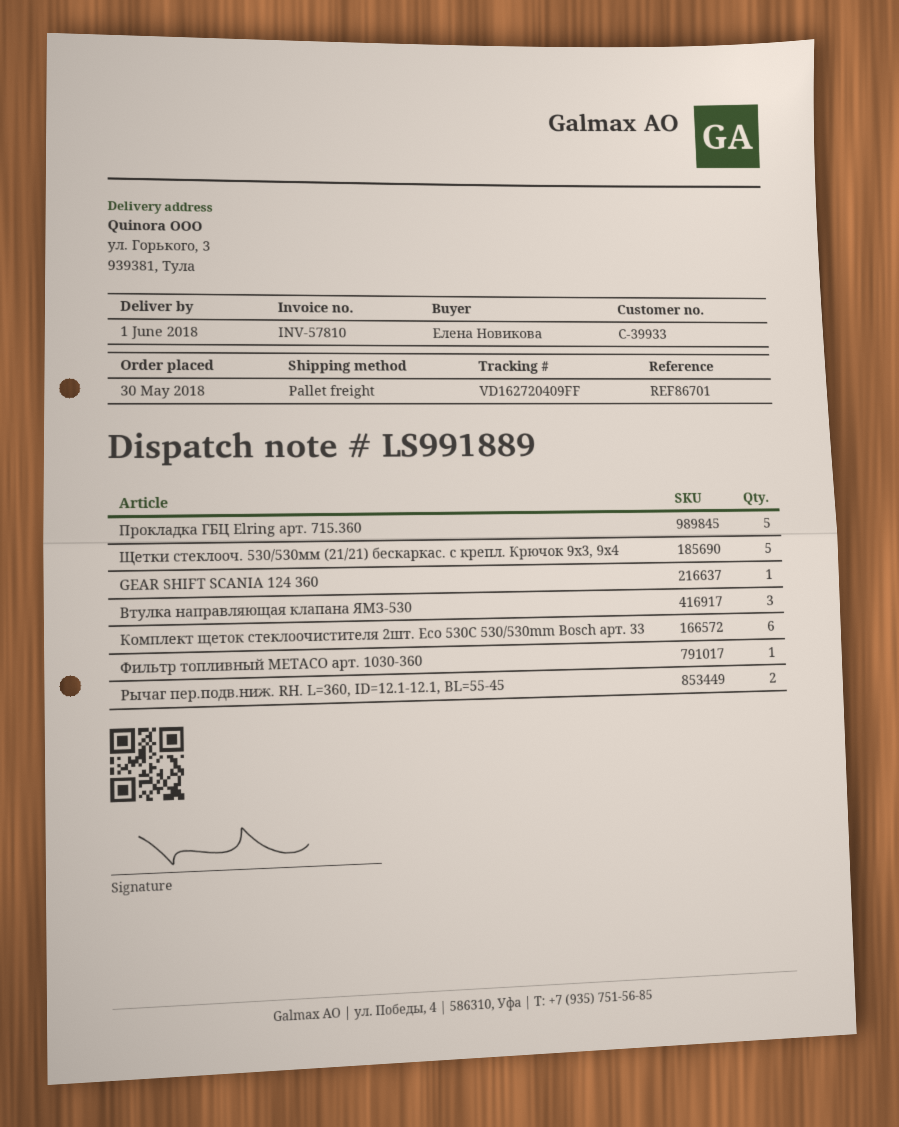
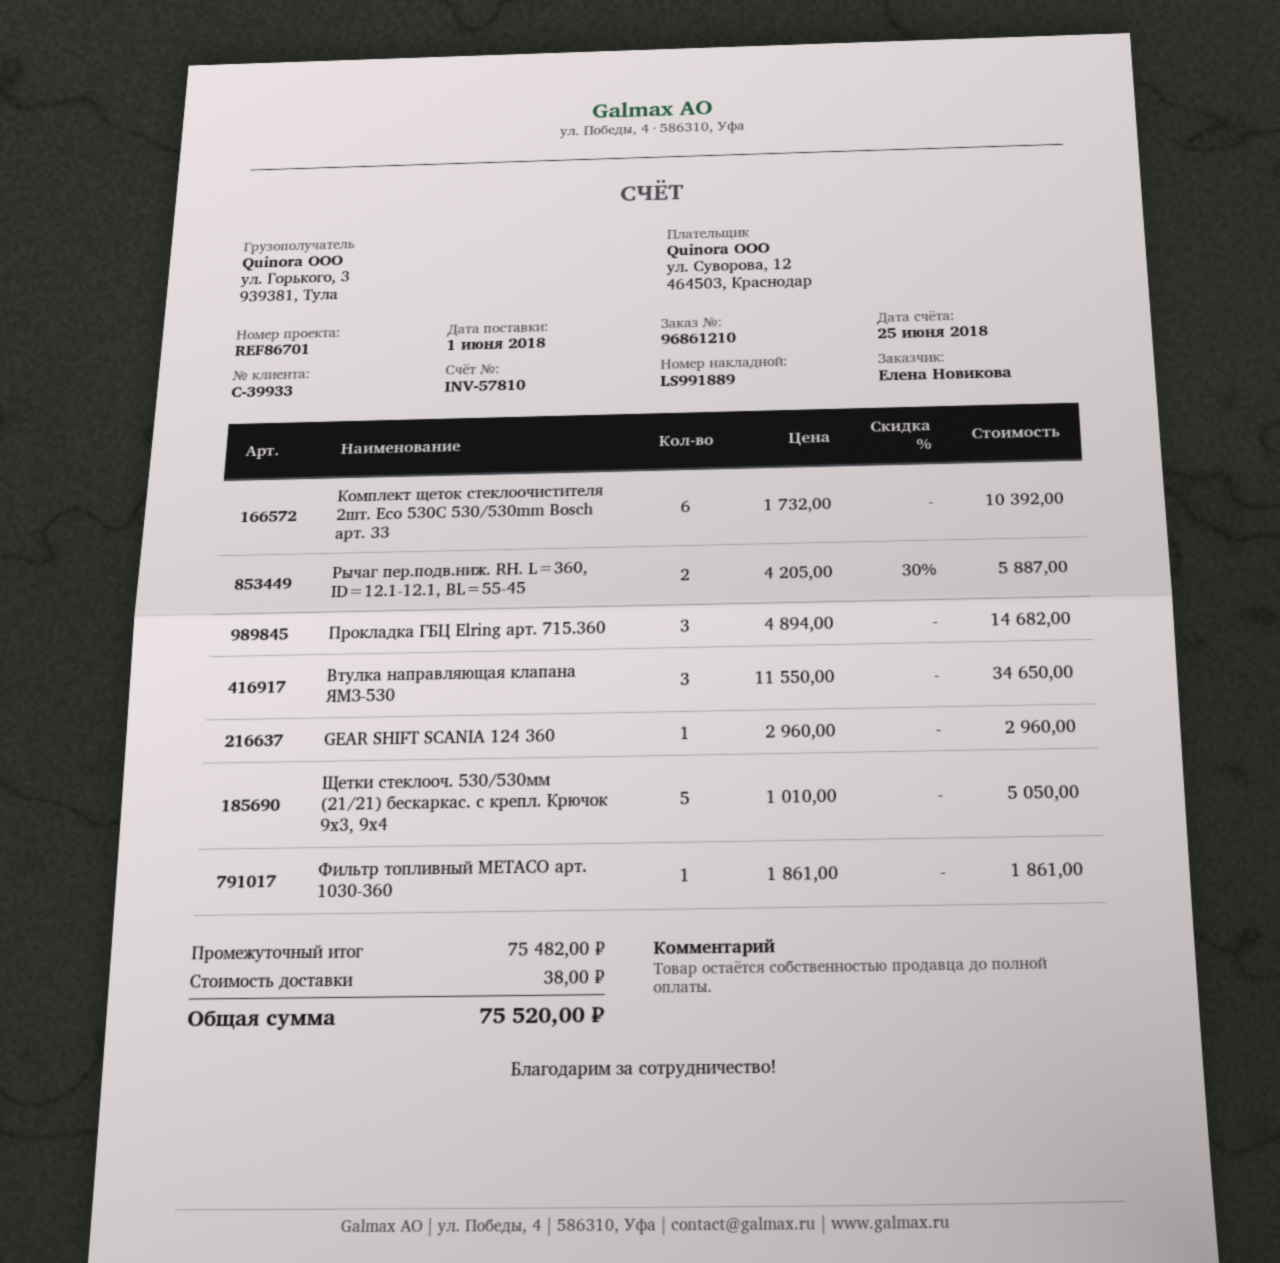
Прокладка ГБЦ Elring арт. 715.360: 5 -> 3

